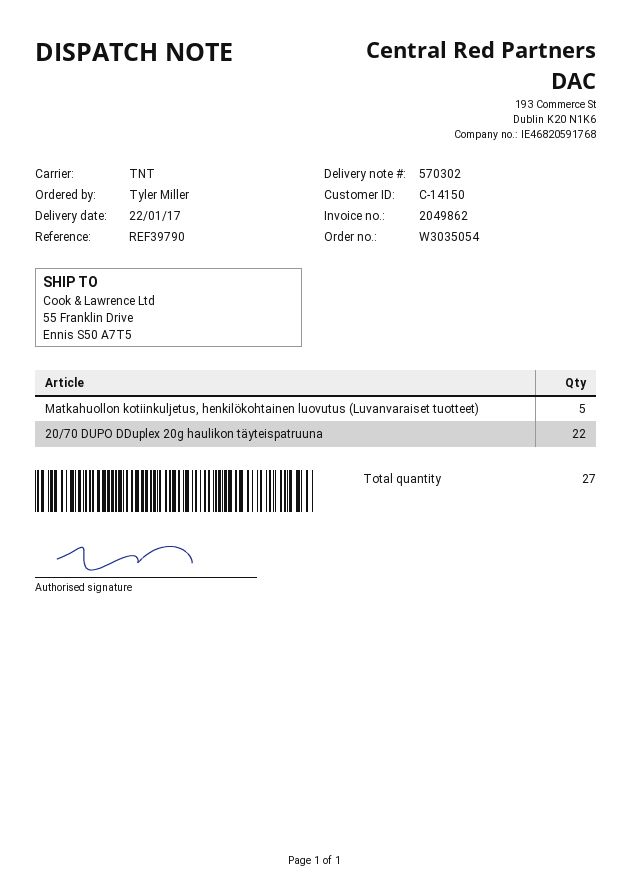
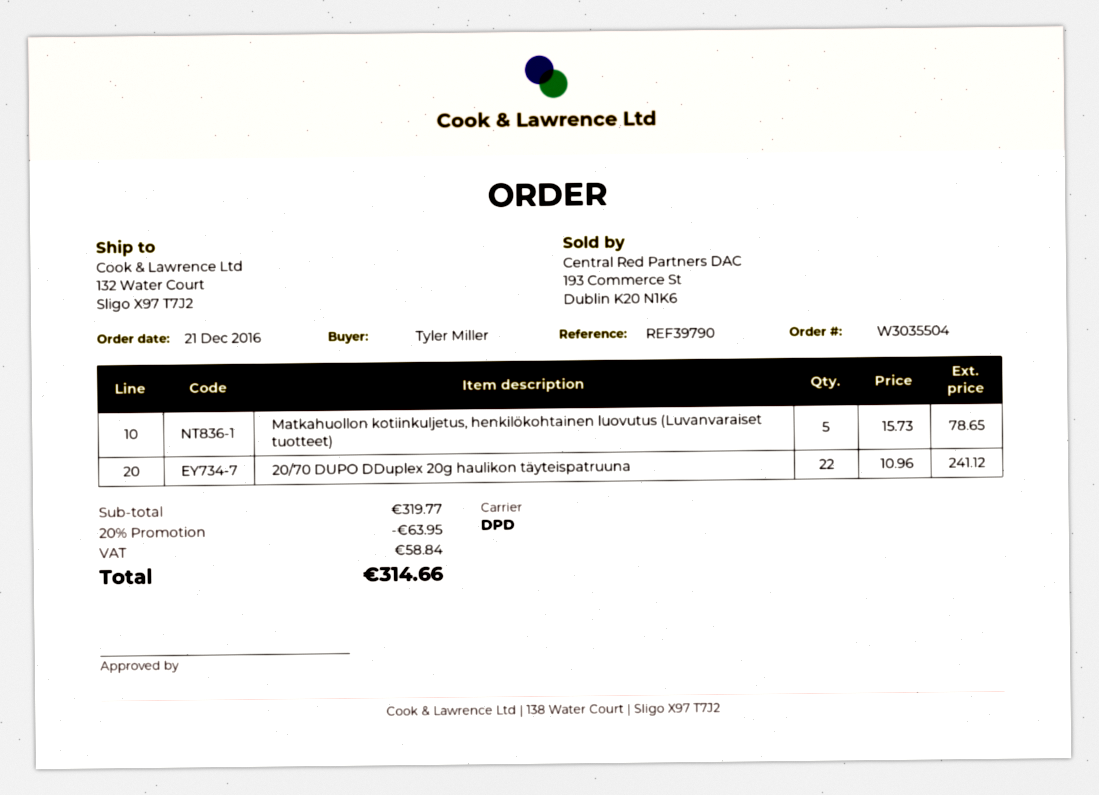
order number: W3035054 -> W3035504
shipping method: TNT -> DPD
ship to: 55 Franklin Drive, Ennis S50 A7T5 -> 132 Water Court, Sligo X97 T7J2

